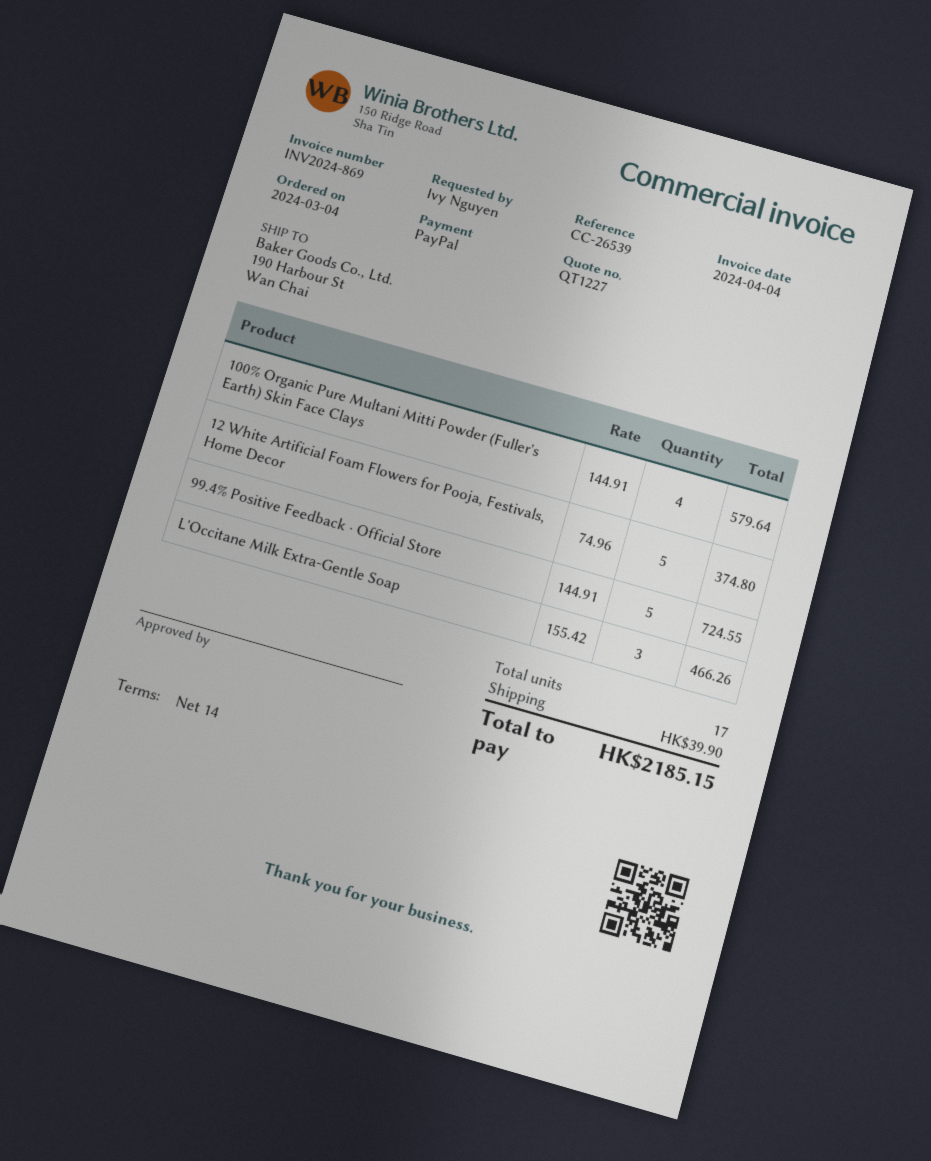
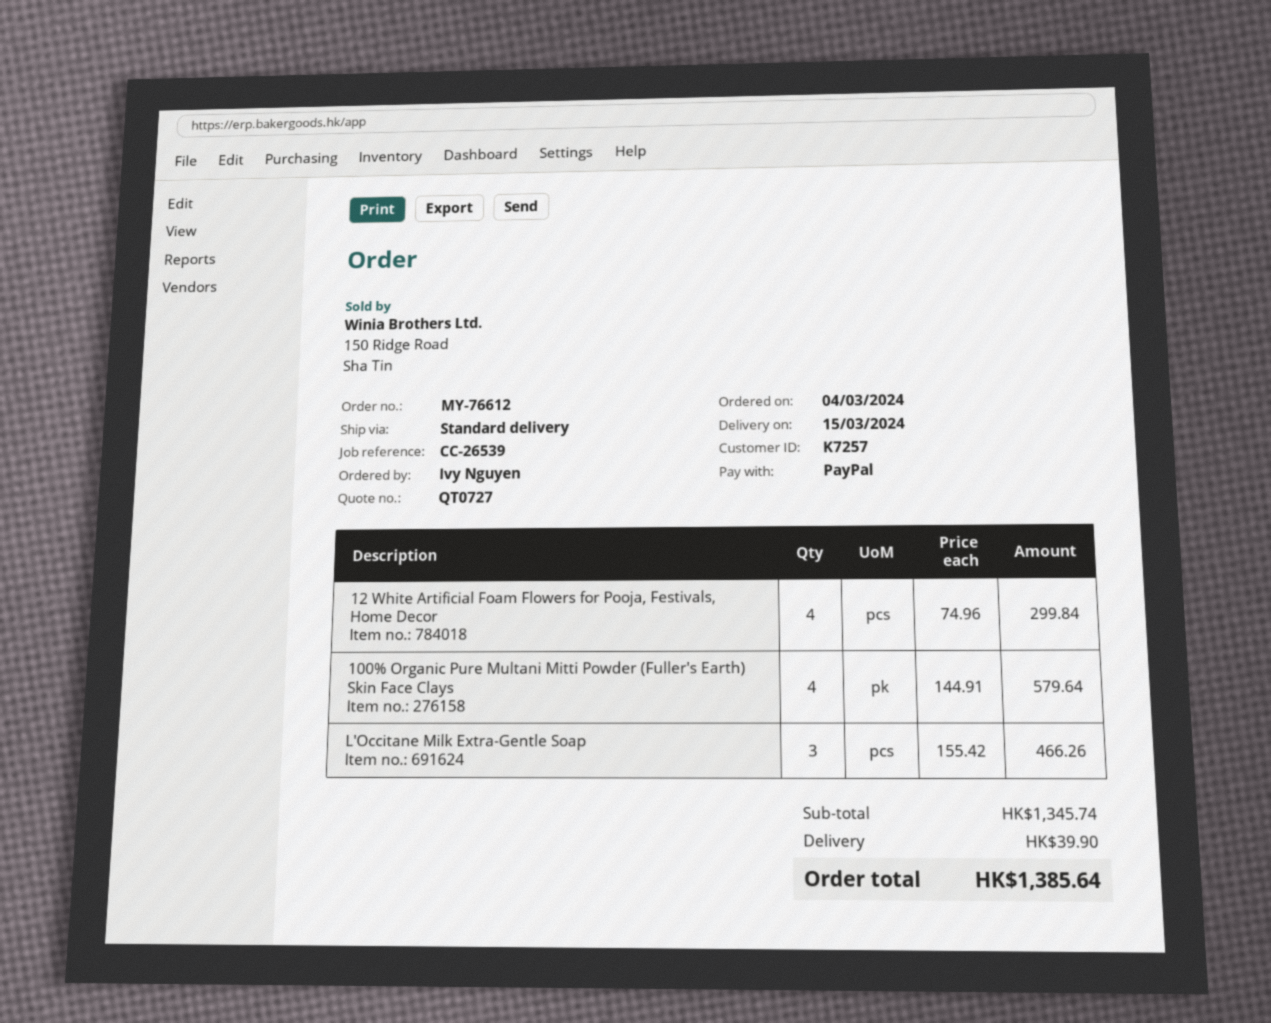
quote number: QT1227 -> QT0727
12 White Artificial Foam Flowers for Pooja, Festivals, Home Decor: 5 x 74.96 = 374.80 -> 4 x 74.96 = 299.84
99.4% Positive Feedback · Official Store: 5 x 144.91 = 724.55 -> none
total: 2185.15 -> 1385.64

